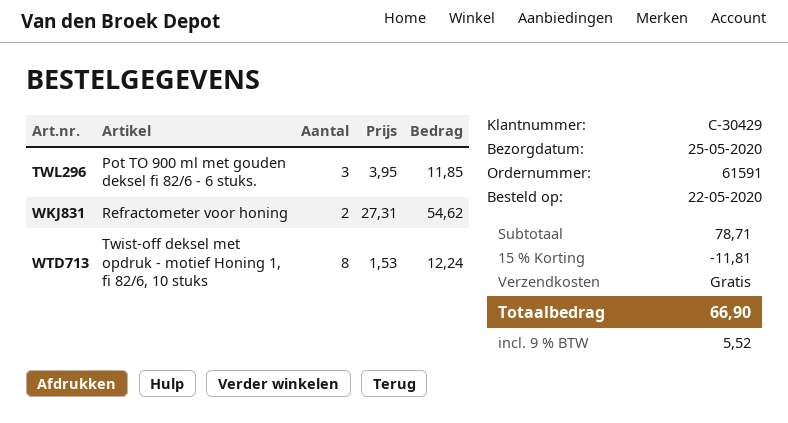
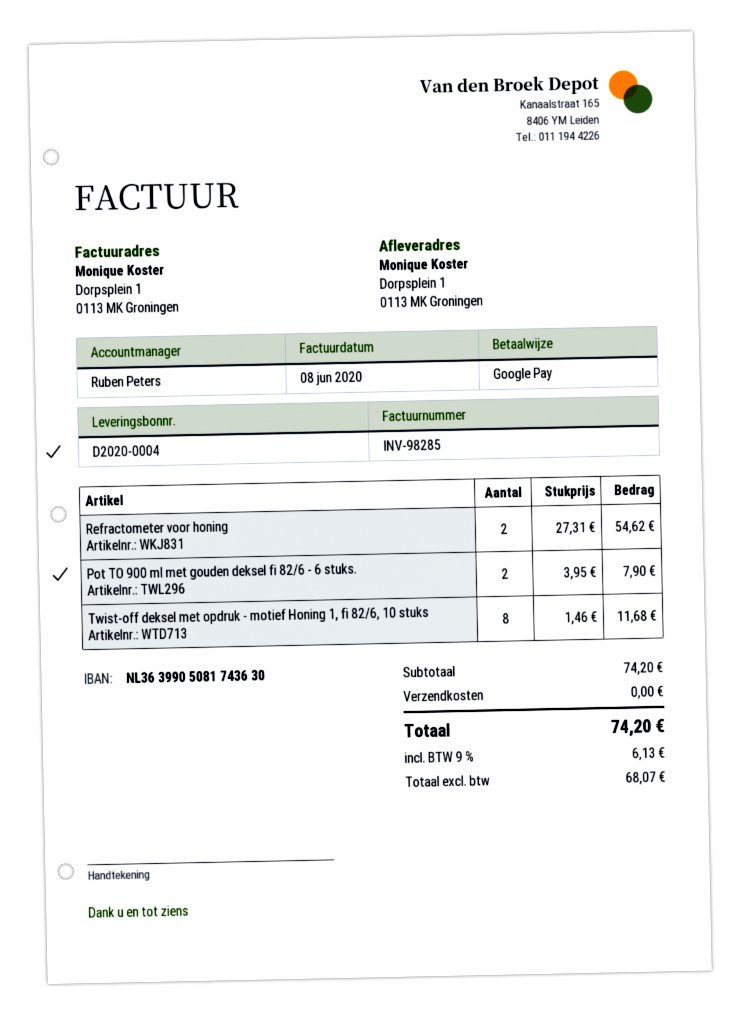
Pot TO 900 ml met gouden deksel fi 82/6 - 6 stuks.: 3 x 3.95 = 11.85 -> 2 x 3.95 = 7.90
Twist-off deksel met opdruk - motief Honing 1, fi 82/6, 10 stuks: 8 x 1.53 = 12.24 -> 8 x 1.46 = 11.68
subtotal: 78.71 -> 74.20
discount: 15% = 11.81 -> none
tax: 9% = 5.52 -> 9% = 6.13
total: 66.90 -> 74.20

